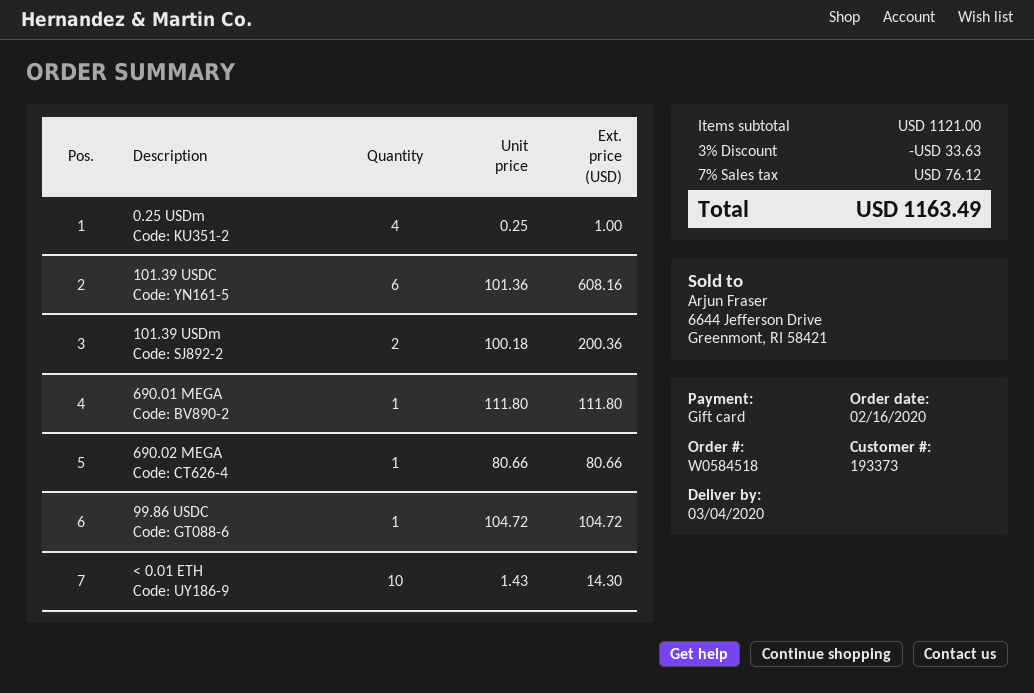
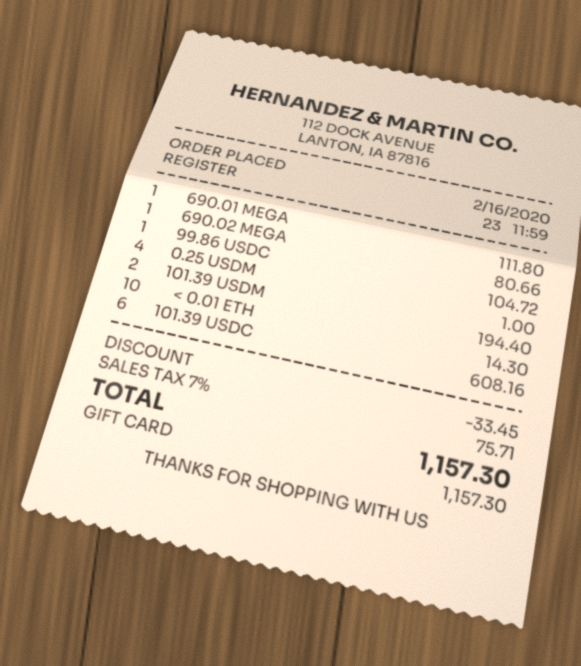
101.39 USDm: 2 for 200.36 -> 2 for 194.40
discount: 33.63 -> 33.45
tax: 7% = 76.12 -> 7% = 75.71
total: 1163.49 -> 1157.30

